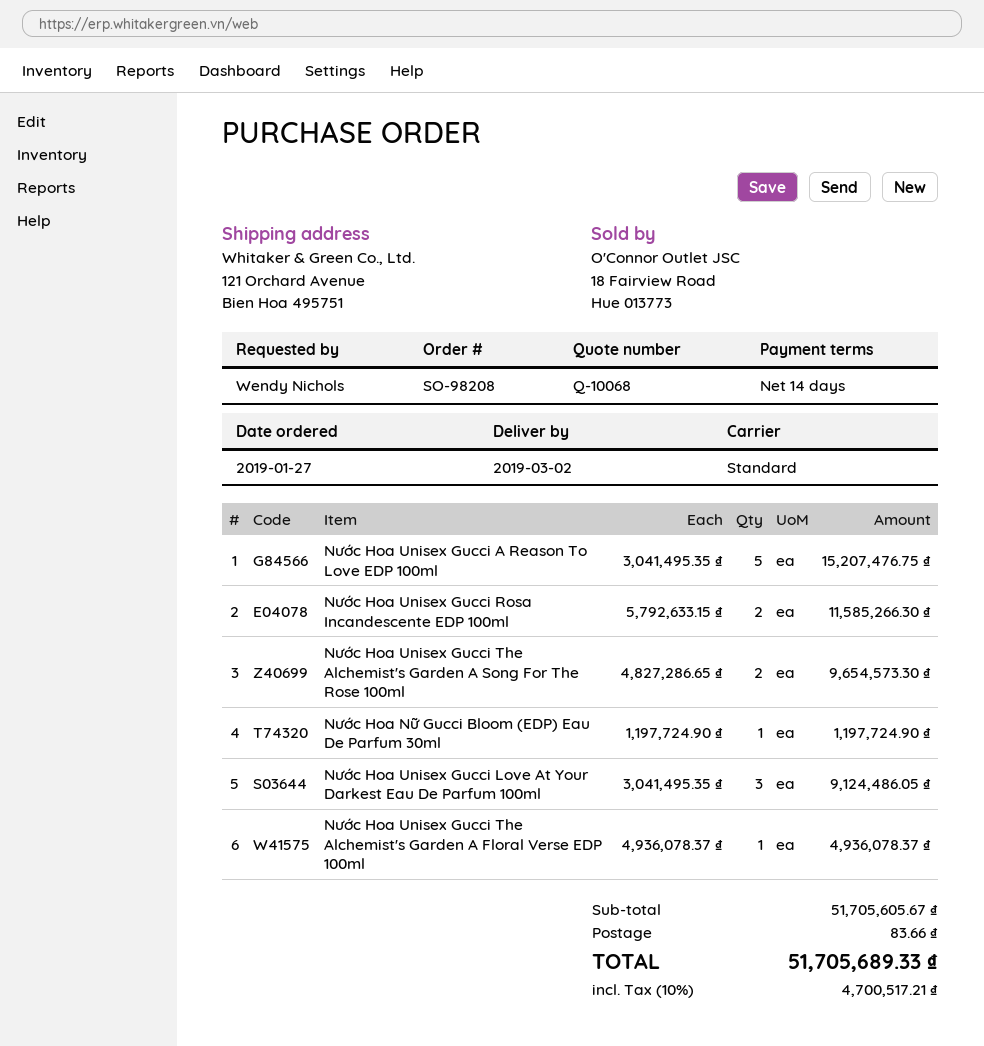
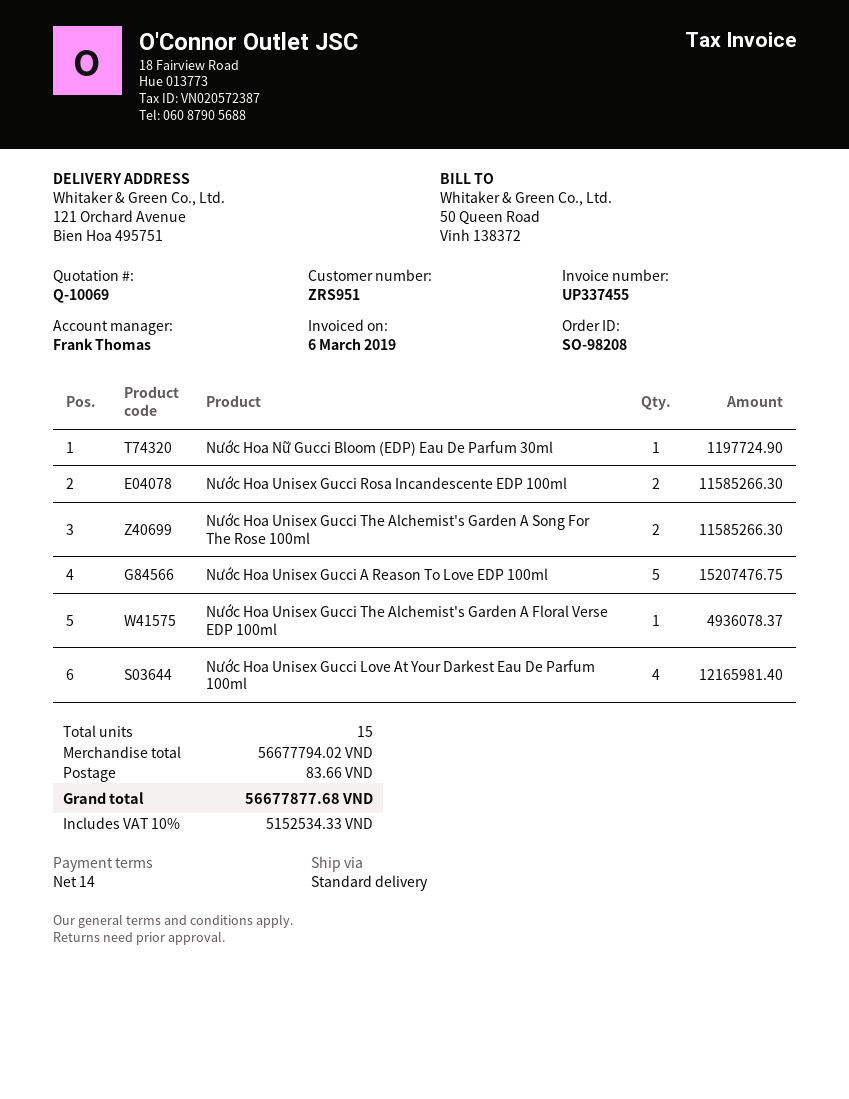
quote number: Q-10068 -> Q-10069
Nước Hoa Unisex Gucci The Alchemist's Garden A Song For The Rose 100ml: 2 for 9654573.30 -> 2 for 11585266.30
Nước Hoa Unisex Gucci Love At Your Darkest Eau De Parfum 100ml: 3 for 9124486.05 -> 4 for 12165981.40
subtotal: 51705605.67 -> 56677794.02
tax: 10% = 4700517.21 -> 10% = 5152534.33
total: 51705689.33 -> 56677877.68

